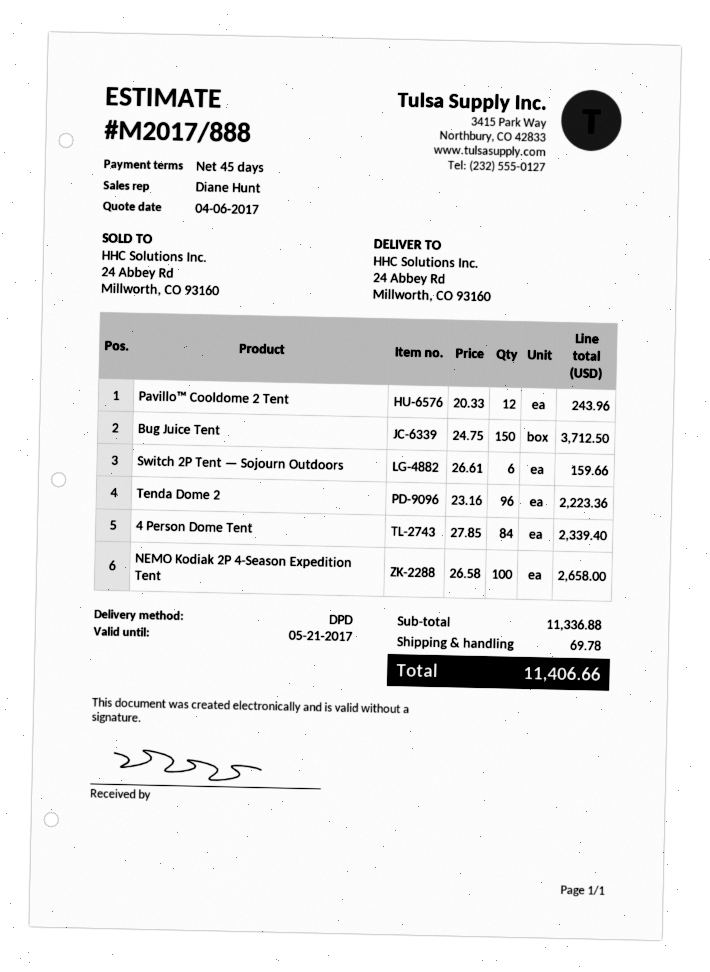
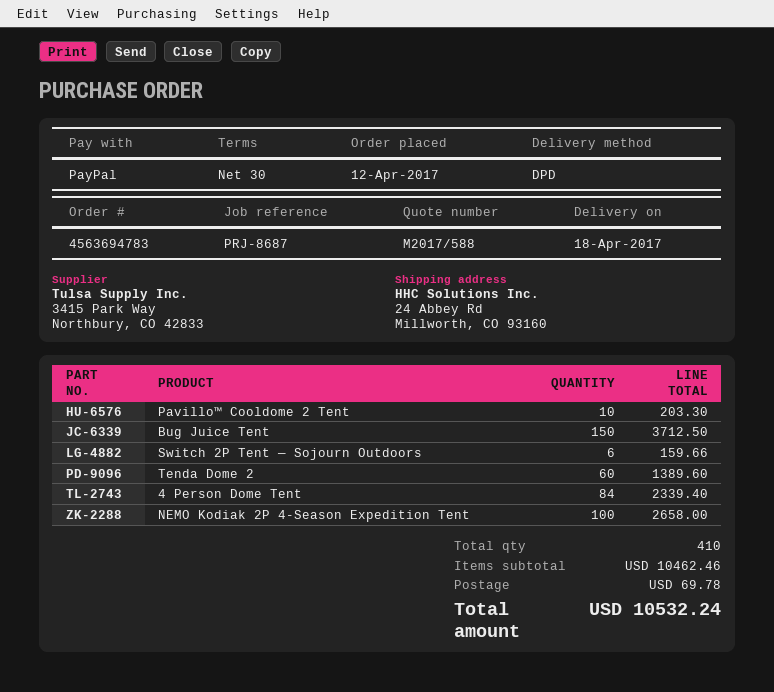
quote number: M2017/888 -> M2017/588
payment terms: 45 days -> 30 days
Pavillo™ Cooldome 2 Tent: 12 for 243.96 -> 10 for 203.30
Tenda Dome 2: 96 for 2223.36 -> 60 for 1389.60
subtotal: 11336.88 -> 10462.46
total: 11406.66 -> 10532.24

